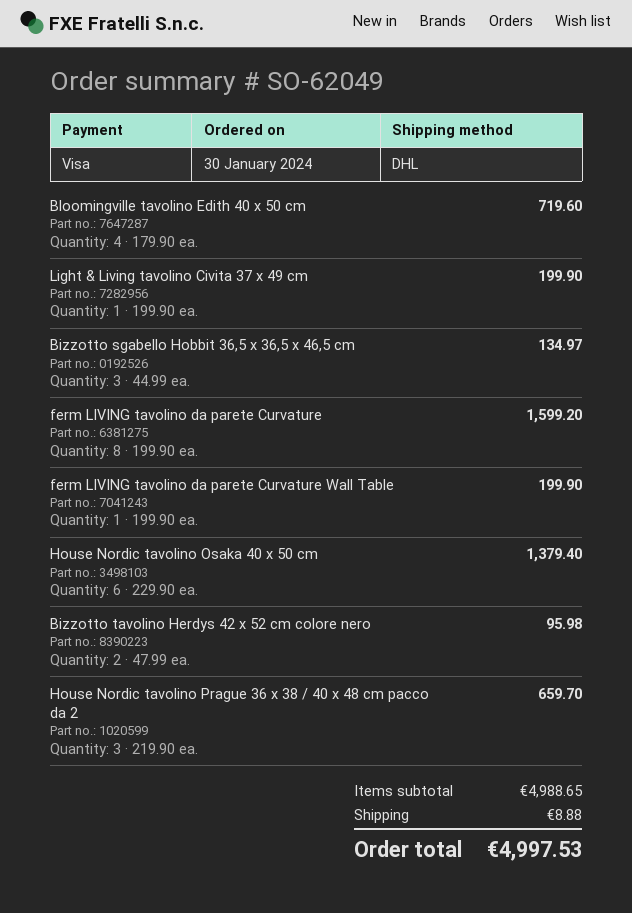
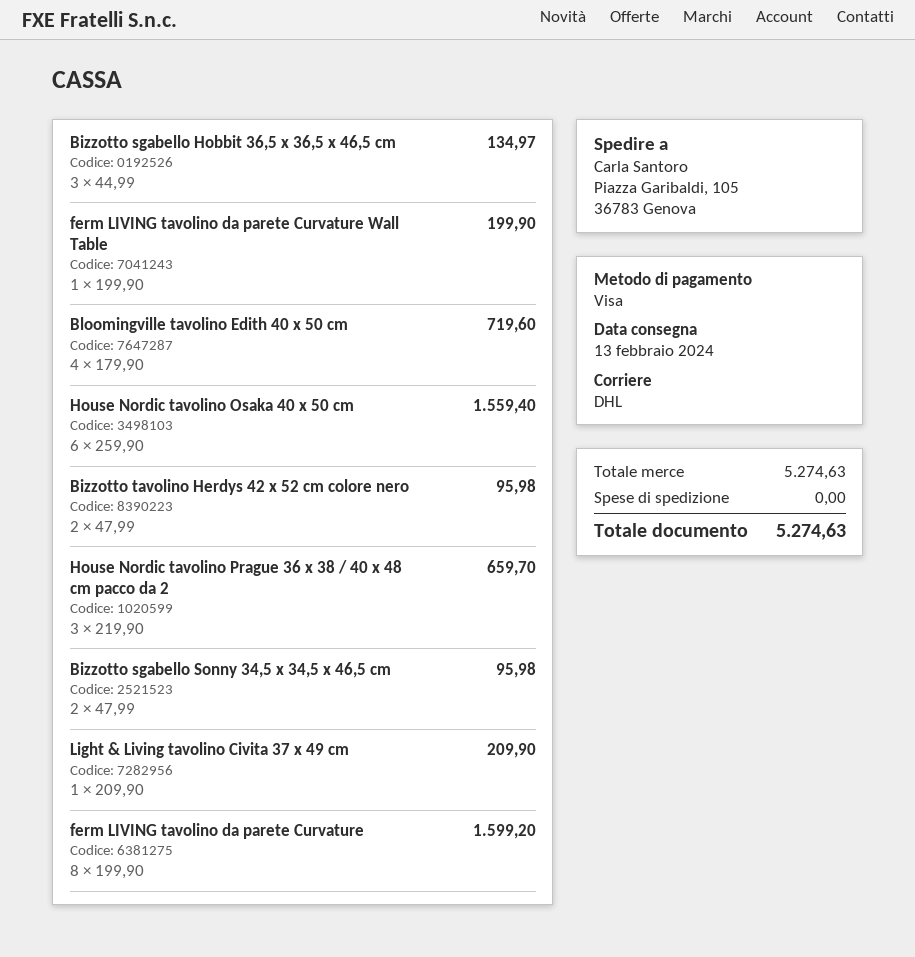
Light & Living tavolino Civita 37 x 49 cm: 1 x 199.90 = 199.90 -> 1 x 209.90 = 209.90
House Nordic tavolino Osaka 40 x 50 cm: 6 x 229.90 = 1379.40 -> 6 x 259.90 = 1559.40
Bizzotto sgabello Sonny 34,5 x 34,5 x 46,5 cm: none -> 2 x 47.99 = 95.98
subtotal: 4988.65 -> 5274.63
shipping: 8.88 -> 0.00
total: 4997.53 -> 5274.63

